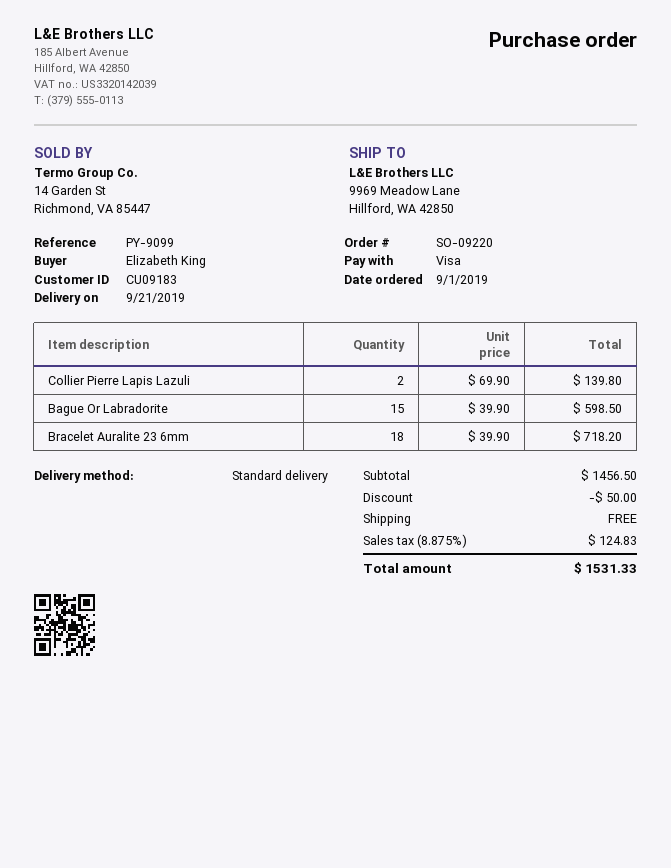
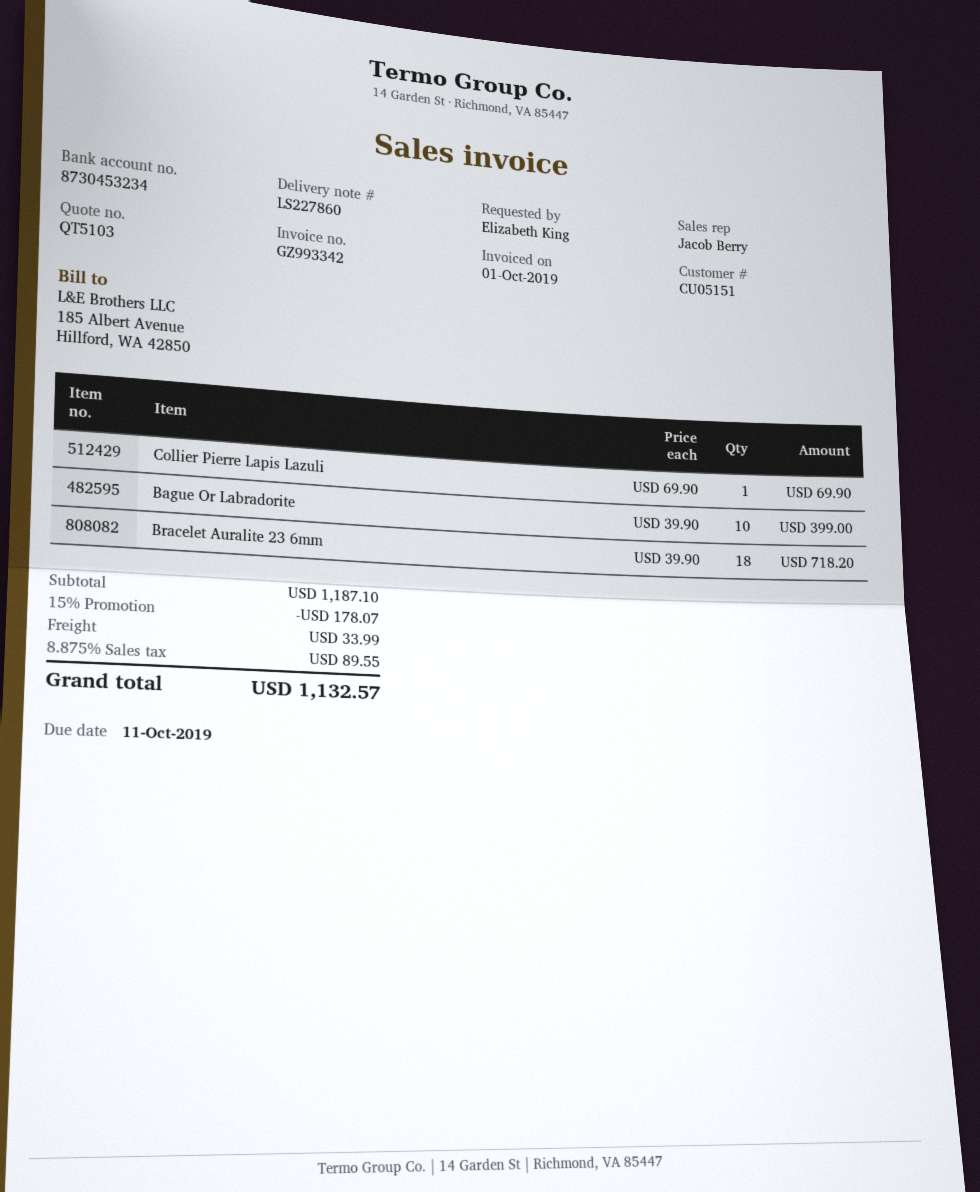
customer number: CU09183 -> CU05151
Collier Pierre Lapis Lazuli: 2 x 69.90 = 139.80 -> 1 x 69.90 = 69.90
Bague Or Labradorite: 15 x 39.90 = 598.50 -> 10 x 39.90 = 399.00
subtotal: 1456.50 -> 1187.10
discount: 50.00 -> 178.07
shipping: 0.00 -> 33.99
tax: 8.875% = 124.83 -> 8.875% = 89.55
total: 1531.33 -> 1132.57

